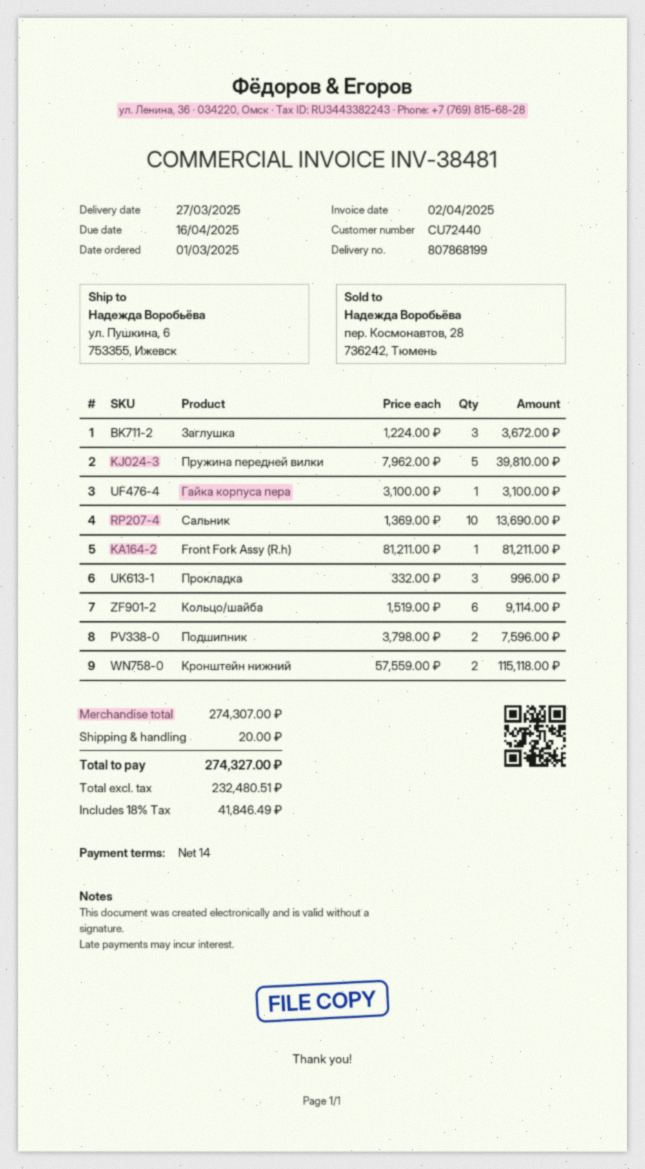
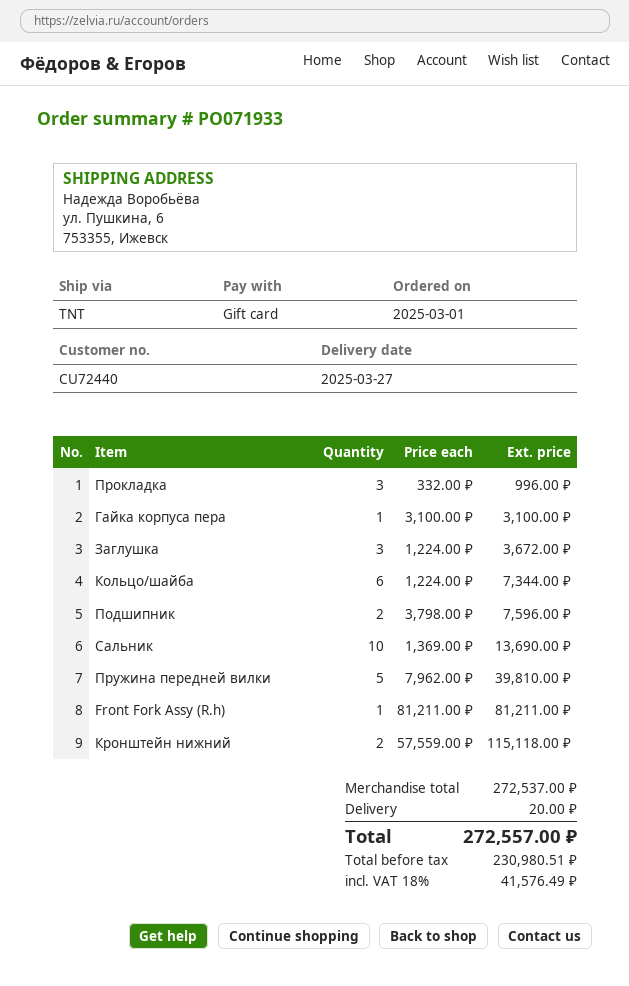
Кольцо/шайба: 6 x 1519.00 = 9114.00 -> 6 x 1224.00 = 7344.00
subtotal: 274307.00 -> 272537.00
net: 232480.51 -> 230980.51
tax: 18% = 41846.49 -> 18% = 41576.49
total: 274327.00 -> 272557.00

